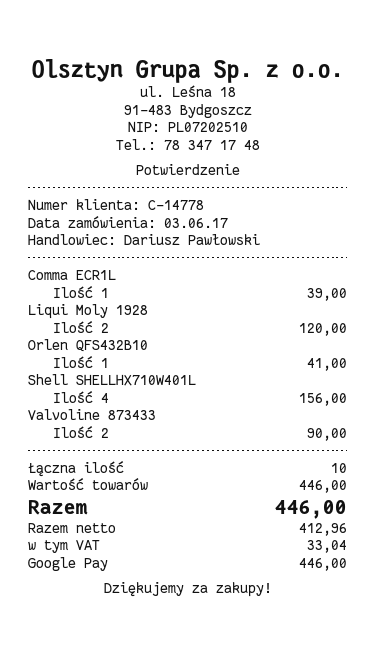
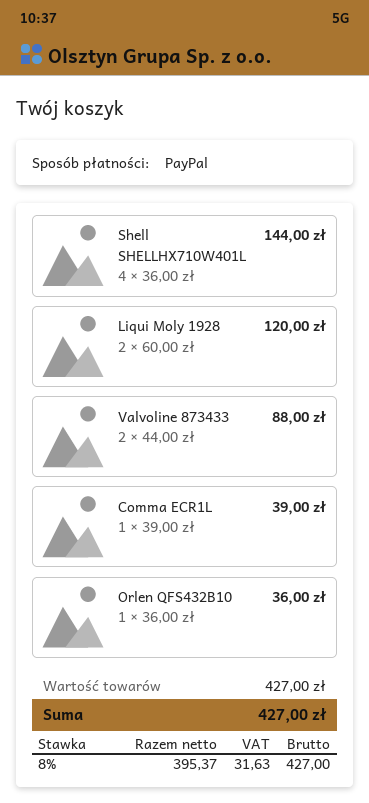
payment method: Google Pay -> PayPal
Orlen QFS432B10: 1 for 41.00 -> 1 for 36.00
Shell SHELLHX710W401L: 4 for 156.00 -> 4 for 144.00
Valvoline 873433: 2 for 90.00 -> 2 for 88.00
subtotal: 446.00 -> 427.00
net: 412.96 -> 395.37
tax: 33.04 -> 31.63
total: 446.00 -> 427.00

